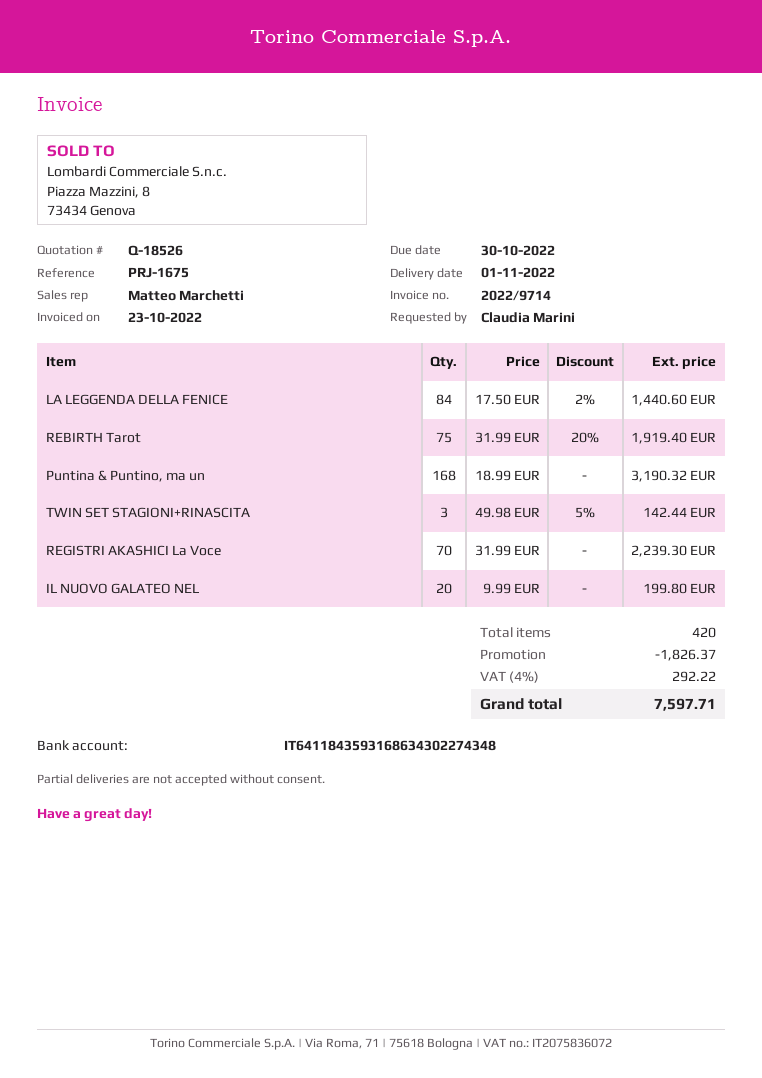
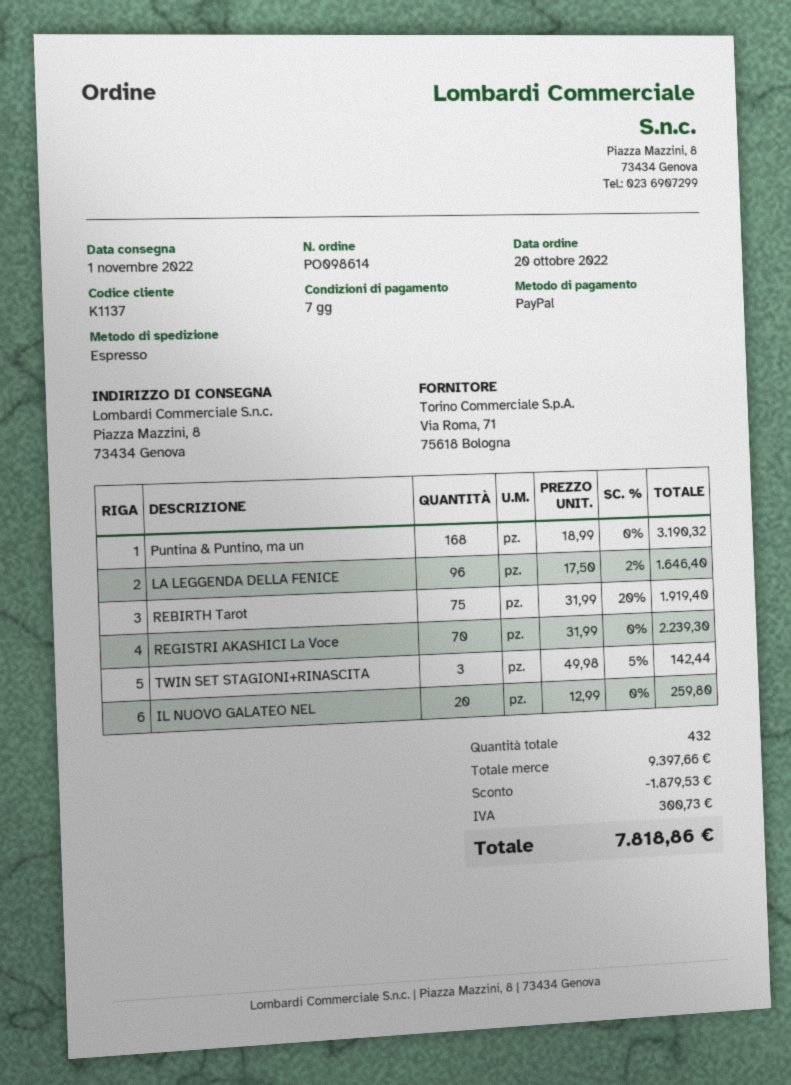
LA LEGGENDA DELLA FENICE: 84 x 17.50 - 2% = 1440.60 -> 96 x 17.50 - 2% = 1646.40
IL NUOVO GALATEO NEL: 20 x 9.99 = 199.80 -> 20 x 12.99 = 259.80
total quantity: 420 -> 432
discount: 1826.37 -> 1879.53
tax: 292.22 -> 300.73
total: 7597.71 -> 7818.86

